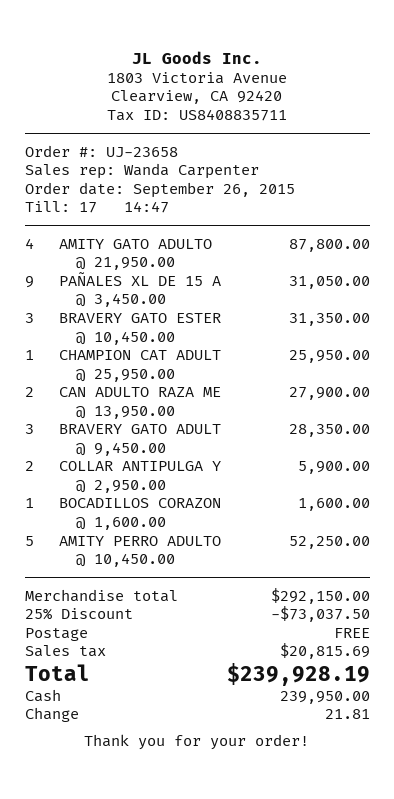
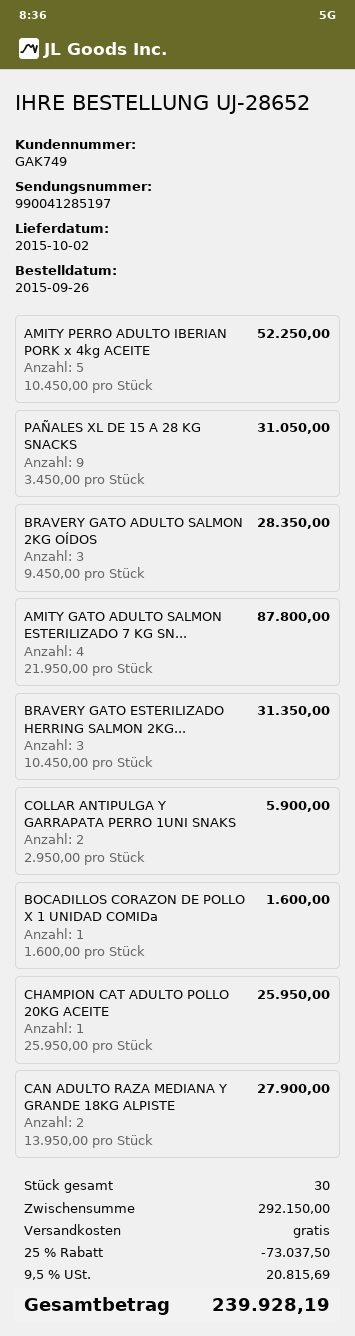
order number: UJ-23658 -> UJ-28652

